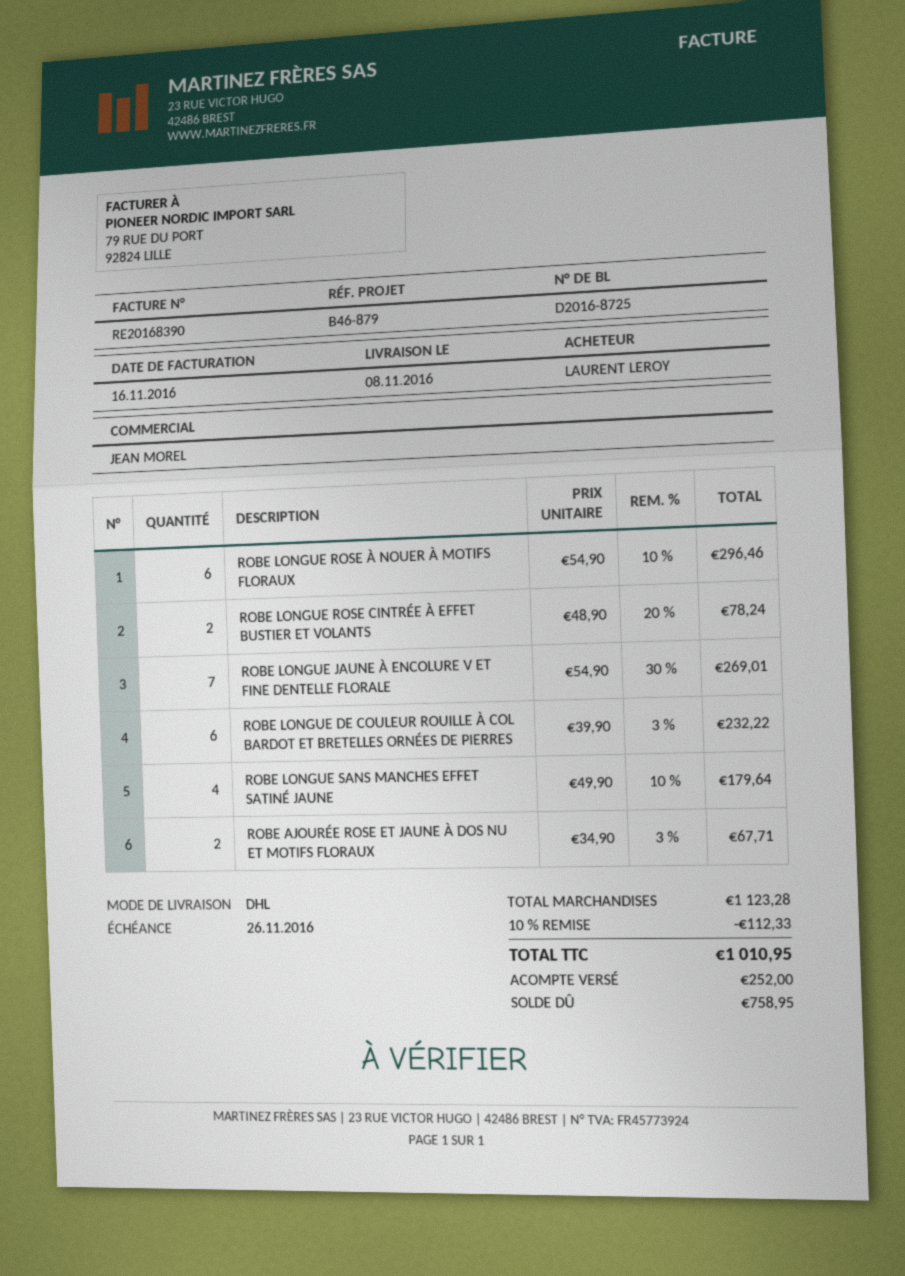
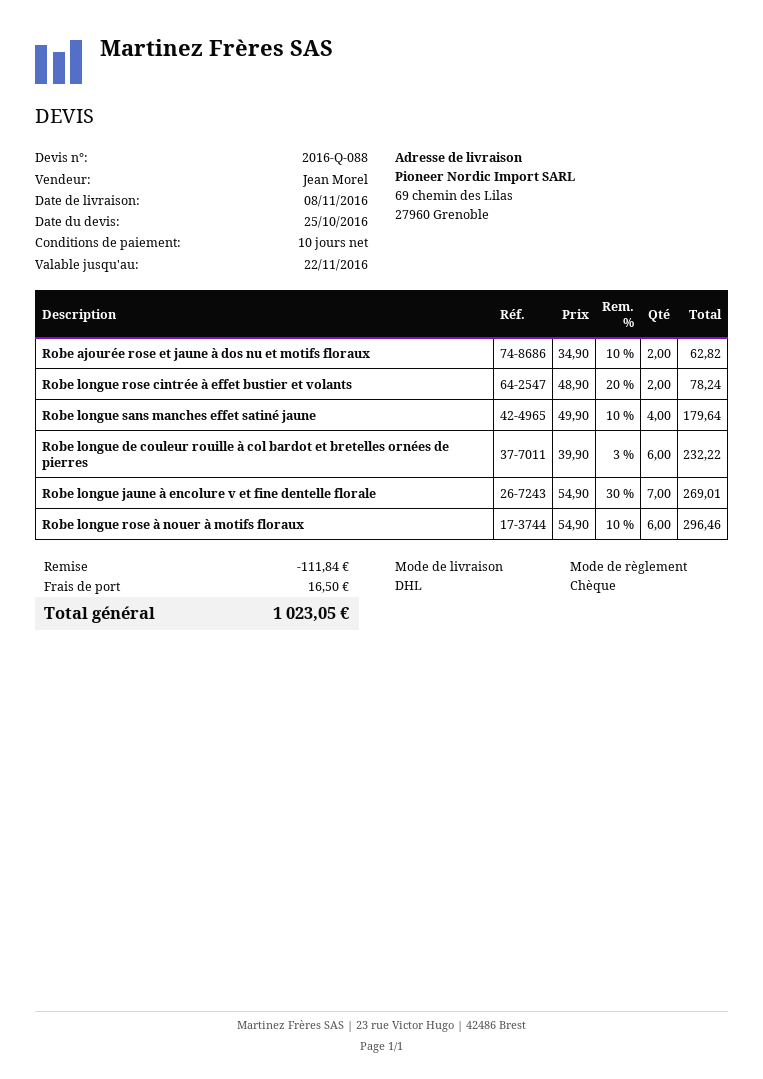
ROBE AJOURÉE ROSE ET JAUNE À DOS NU ET MOTIFS FLORAUX: 2 x 34.90 - 3% = 67.71 -> 2 x 34.90 - 10% = 62.82
discount: 112.33 -> 111.84
shipping: none -> 16.50
total: 1010.95 -> 1023.05

